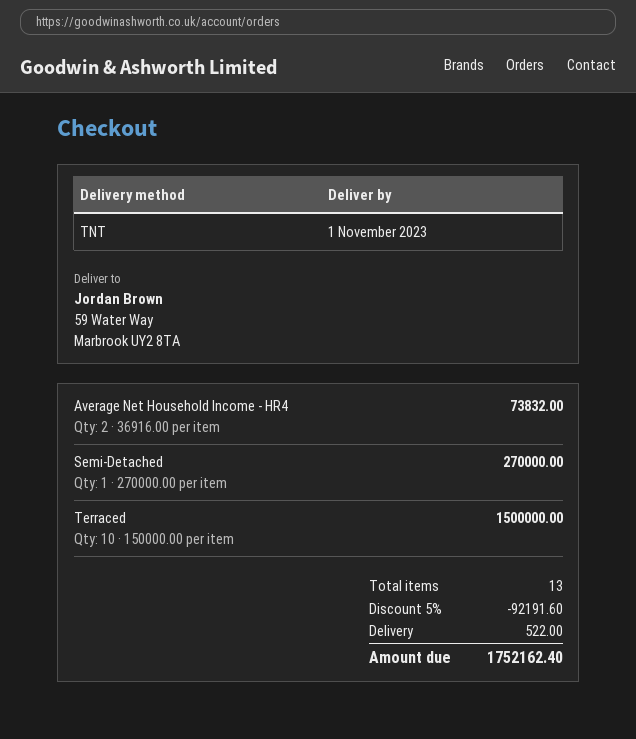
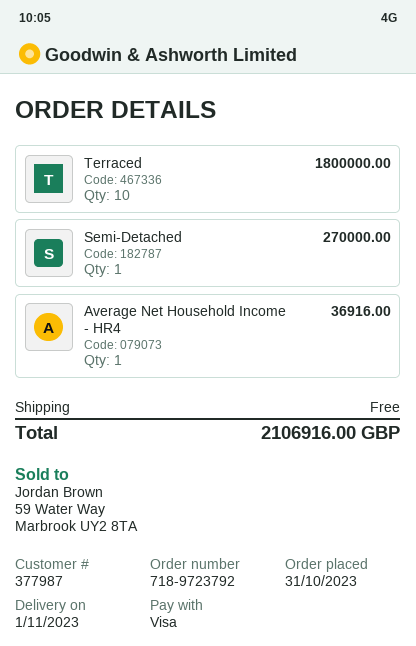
Average Net Household Income - HR4: 2 for 73832.00 -> 1 for 36916.00
Terraced: 10 for 1500000.00 -> 10 for 1800000.00
discount: 5% = 92191.60 -> none
shipping: 522.00 -> 0.00
total: 1752162.40 -> 2106916.00

